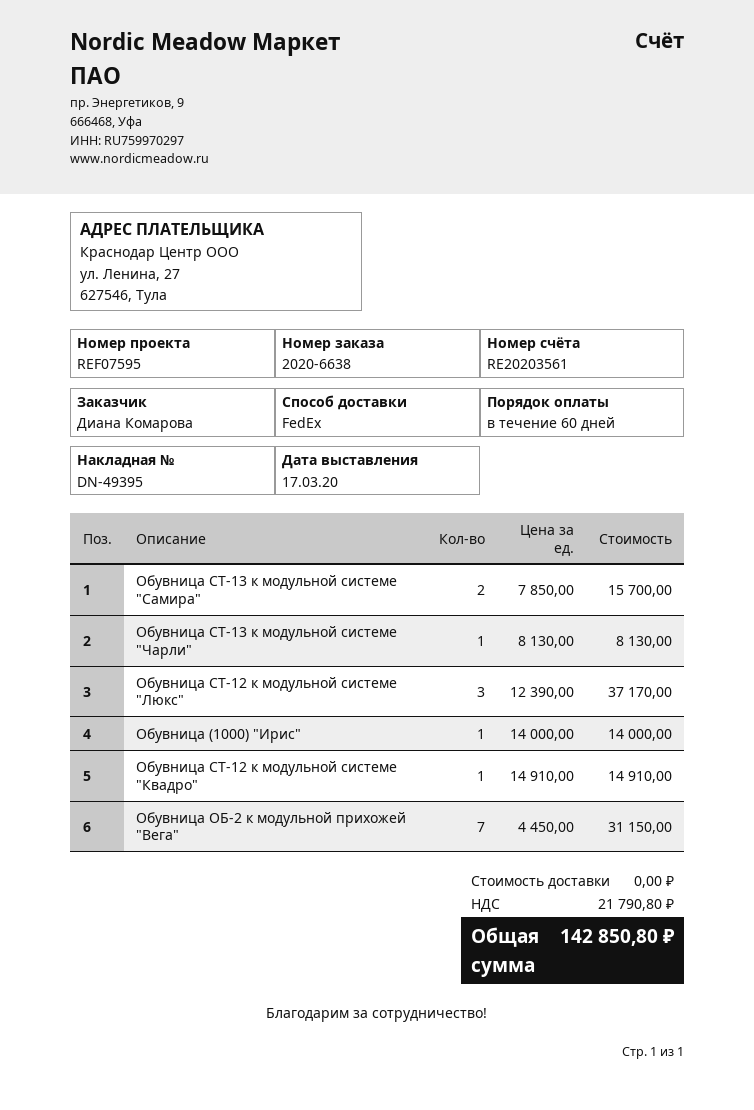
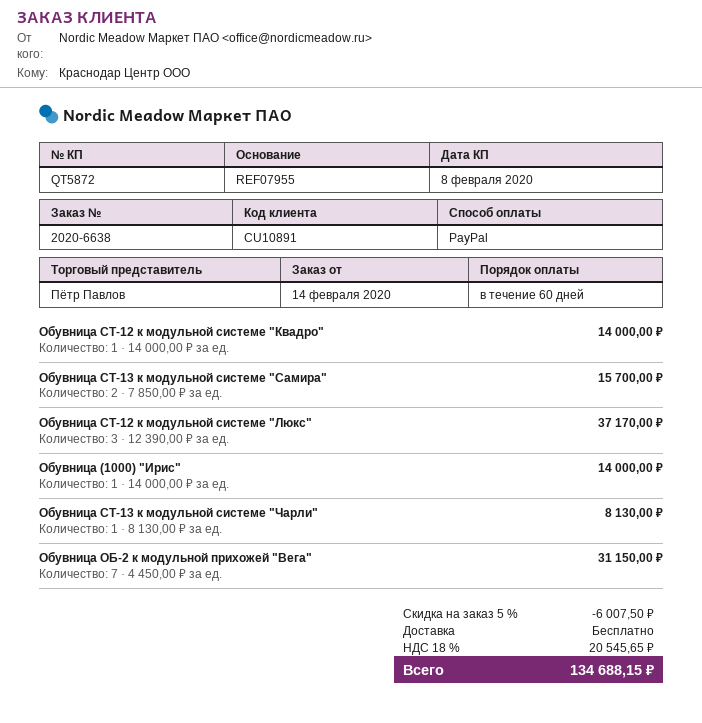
reference: REF07595 -> REF07955
Обувница СТ-12 к модульной системе "Квадро": 1 x 14910.00 = 14910.00 -> 1 x 14000.00 = 14000.00
discount: none -> 5% = 6007.50
tax: 21790.80 -> 20545.65
total: 142850.80 -> 134688.15

